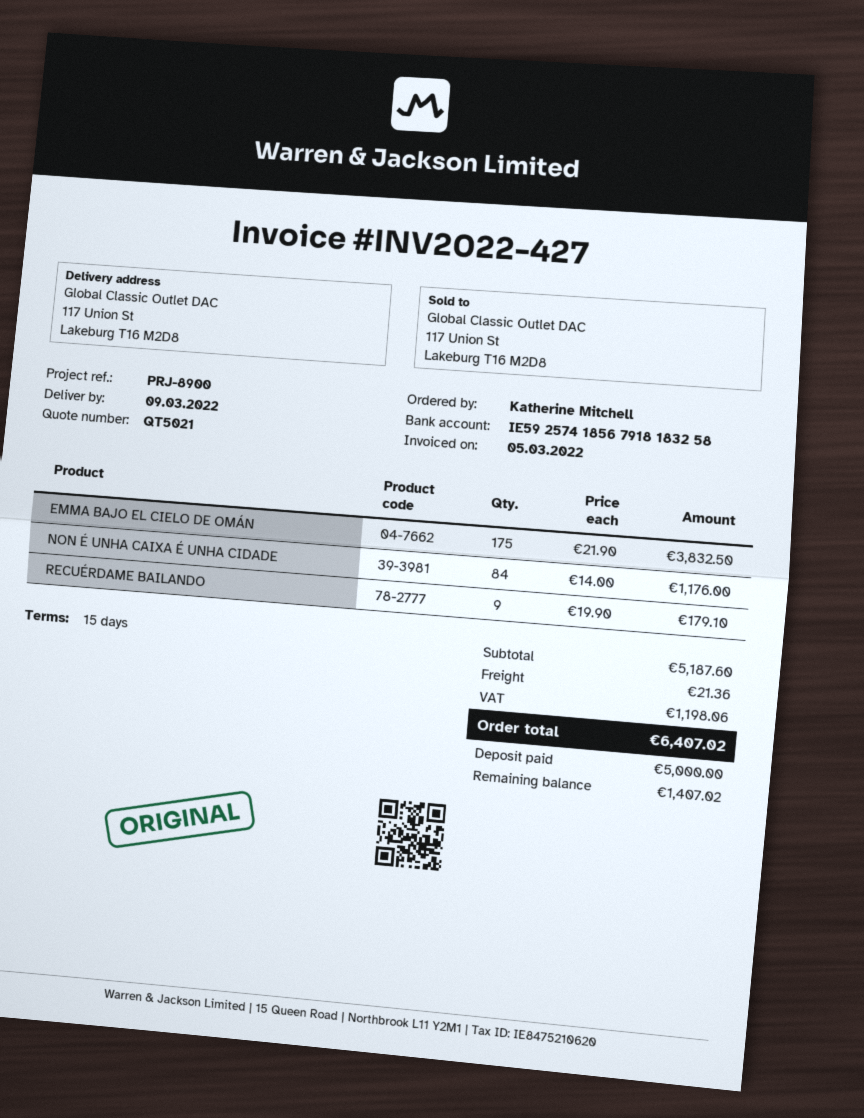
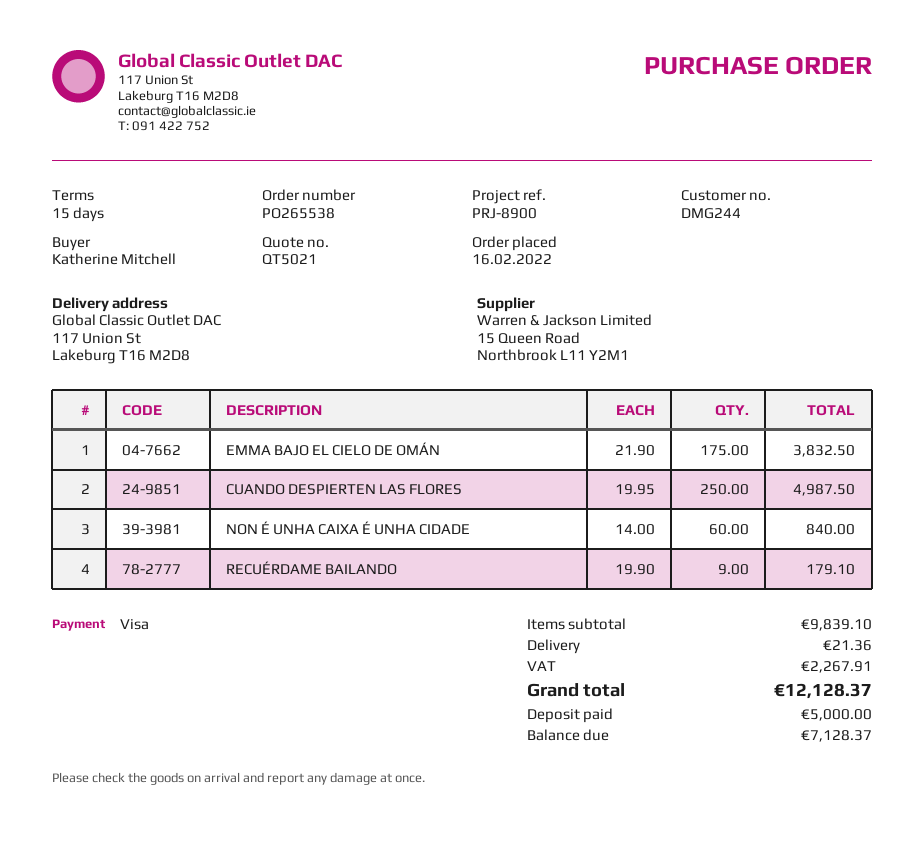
NON É UNHA CAIXA É UNHA CIDADE: 84 x 14.00 = 1176.00 -> 60 x 14.00 = 840.00
CUANDO DESPIERTEN LAS FLORES: none -> 250 x 19.95 = 4987.50
subtotal: 5187.60 -> 9839.10
tax: 1198.06 -> 2267.91
total: 6407.02 -> 12128.37
balance: 1407.02 -> 7128.37

